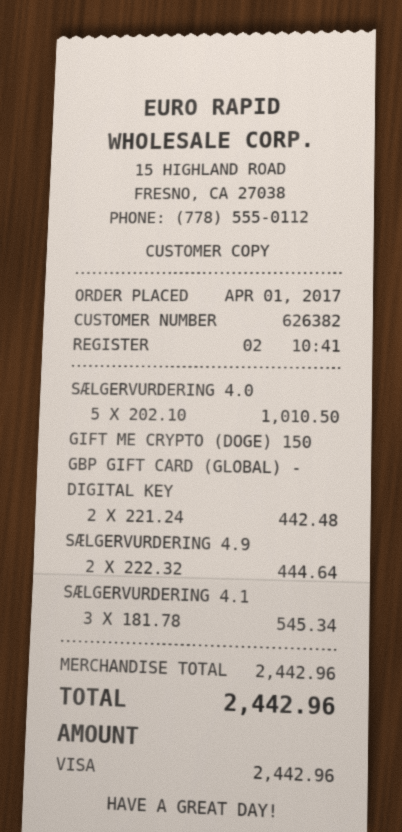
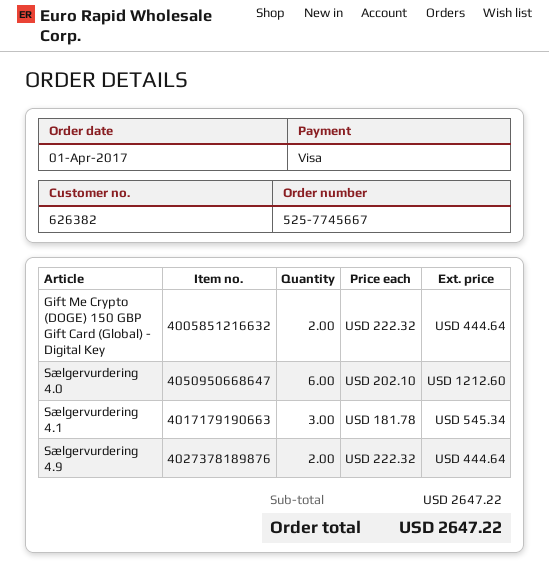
SÆLGERVURDERING 4.0: 5 x 202.10 = 1010.50 -> 6 x 202.10 = 1212.60
GIFT ME CRYPTO (DOGE) 150 GBP GIFT CARD (GLOBAL) - DIGITAL KEY: 2 x 221.24 = 442.48 -> 2 x 222.32 = 444.64
subtotal: 2442.96 -> 2647.22
total: 2442.96 -> 2647.22

